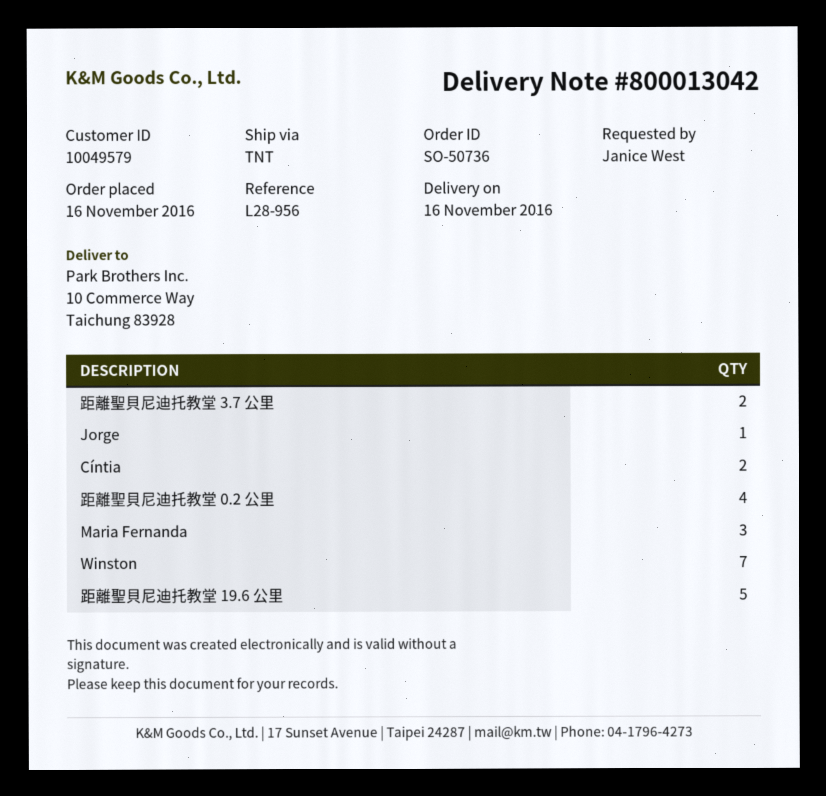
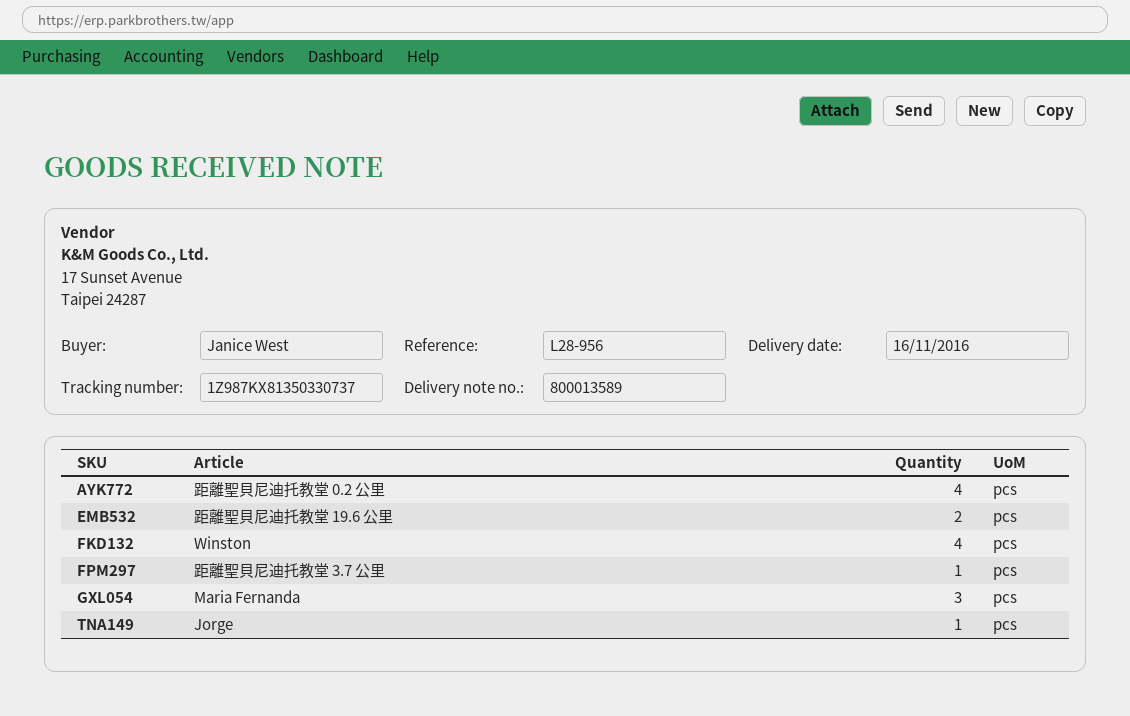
delivery note number: 800013042 -> 800013589
距離聖貝尼迪托教堂 3.7 公里: 2 -> 1
Cíntia: 2 -> none
Winston: 7 -> 4
距離聖貝尼迪托教堂 19.6 公里: 5 -> 2

